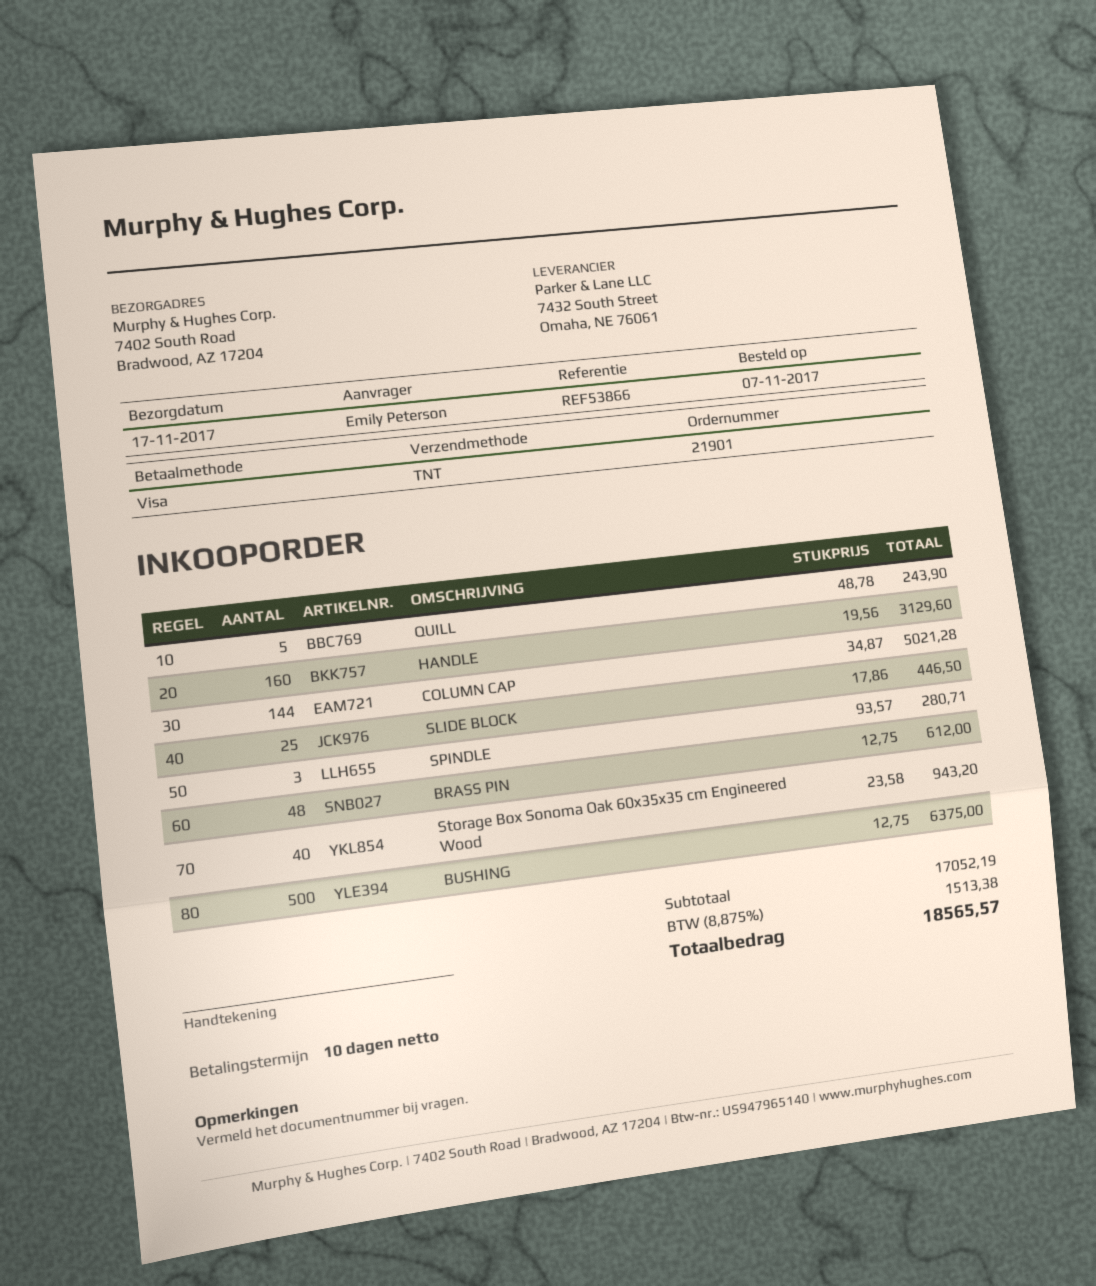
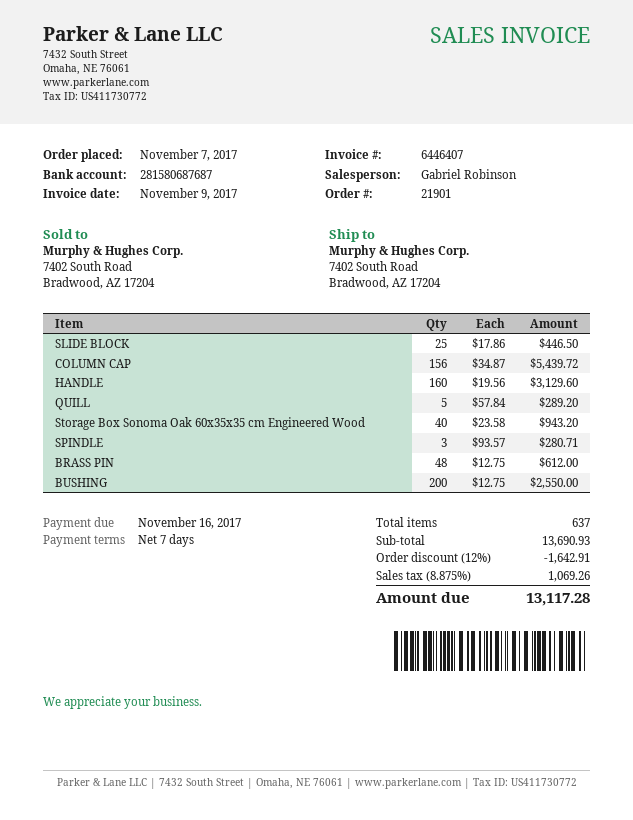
payment terms: 10 days -> 7 days
QUILL: 5 x 48.78 = 243.90 -> 5 x 57.84 = 289.20
COLUMN CAP: 144 x 34.87 = 5021.28 -> 156 x 34.87 = 5439.72
BUSHING: 500 x 12.75 = 6375.00 -> 200 x 12.75 = 2550.00
subtotal: 17052.19 -> 13690.93
discount: none -> 12% = 1642.91
tax: 8.875% = 1513.38 -> 8.875% = 1069.26
total: 18565.57 -> 13117.28

